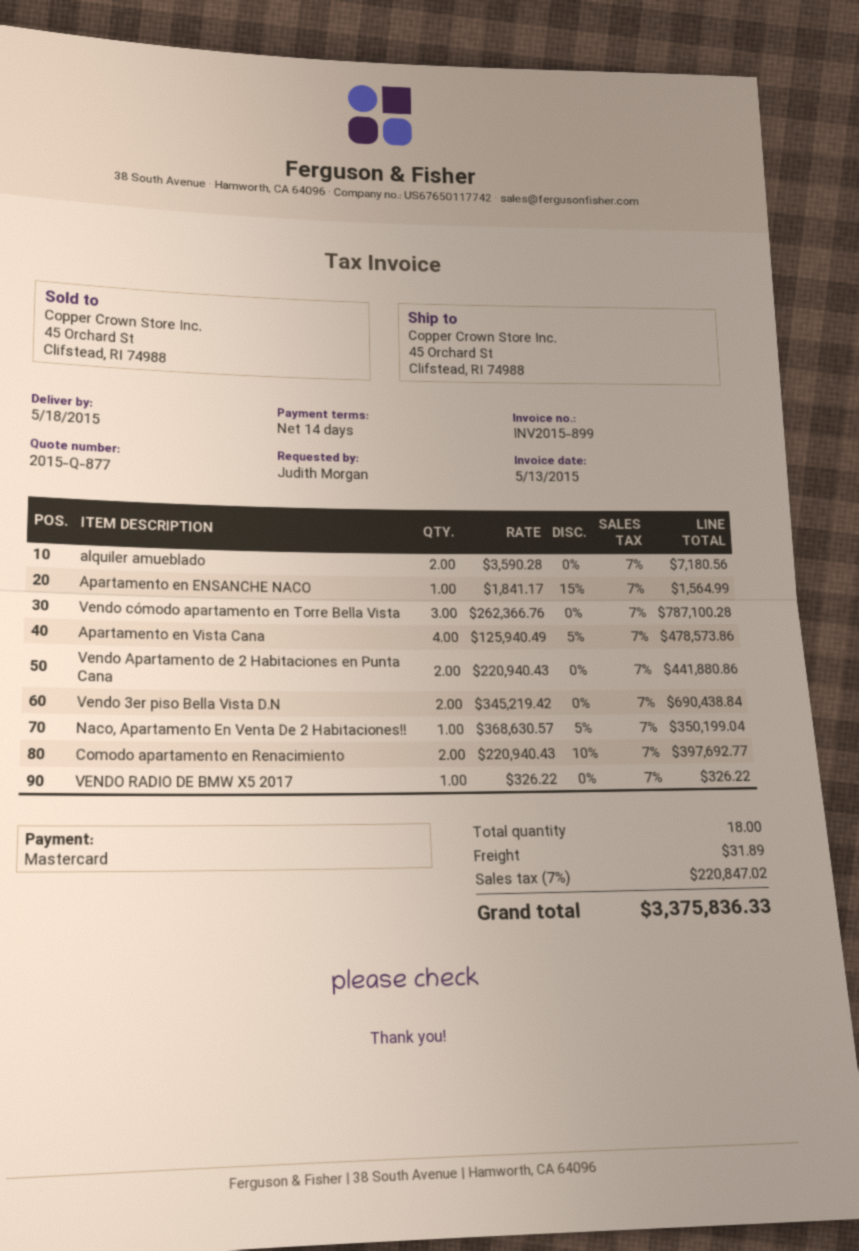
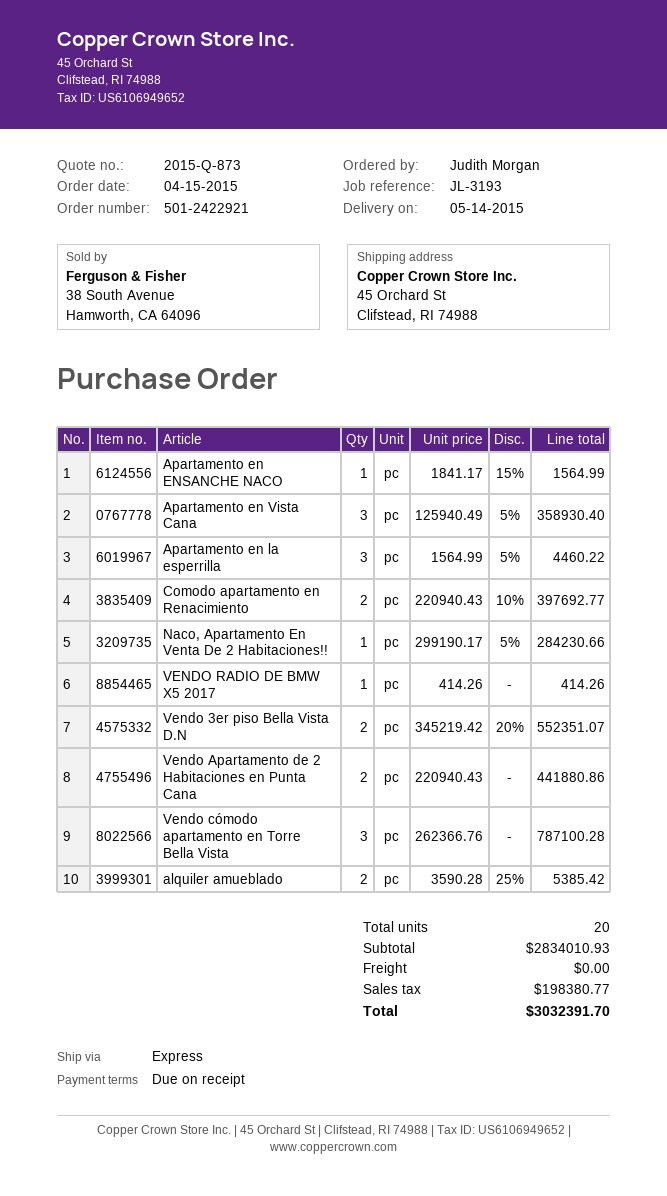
quote number: 2015-Q-877 -> 2015-Q-873
delivery date: 2015-05-18 -> 2015-05-14
payment terms: 14 days -> on receipt
alquiler amueblado: 2 x 3590.28 = 7180.56 -> 2 x 3590.28 - 25% = 5385.42
Apartamento en Vista Cana: 4 x 125940.49 - 5% = 478573.86 -> 3 x 125940.49 - 5% = 358930.40
Vendo 3er piso Bella Vista D.N: 2 x 345219.42 = 690438.84 -> 2 x 345219.42 - 20% = 552351.07
Naco, Apartamento En Venta De 2 Habitaciones!!: 1 x 368630.57 - 5% = 350199.04 -> 1 x 299190.17 - 5% = 284230.66
VENDO RADIO DE BMW X5 2017: 1 x 326.22 = 326.22 -> 1 x 414.26 = 414.26
Apartamento en la esperrilla: none -> 3 x 1564.99 - 5% = 4460.22
total quantity: 18 -> 20
shipping: 31.89 -> 0.00
tax: 220847.02 -> 198380.77
total: 3375836.33 -> 3032391.70

